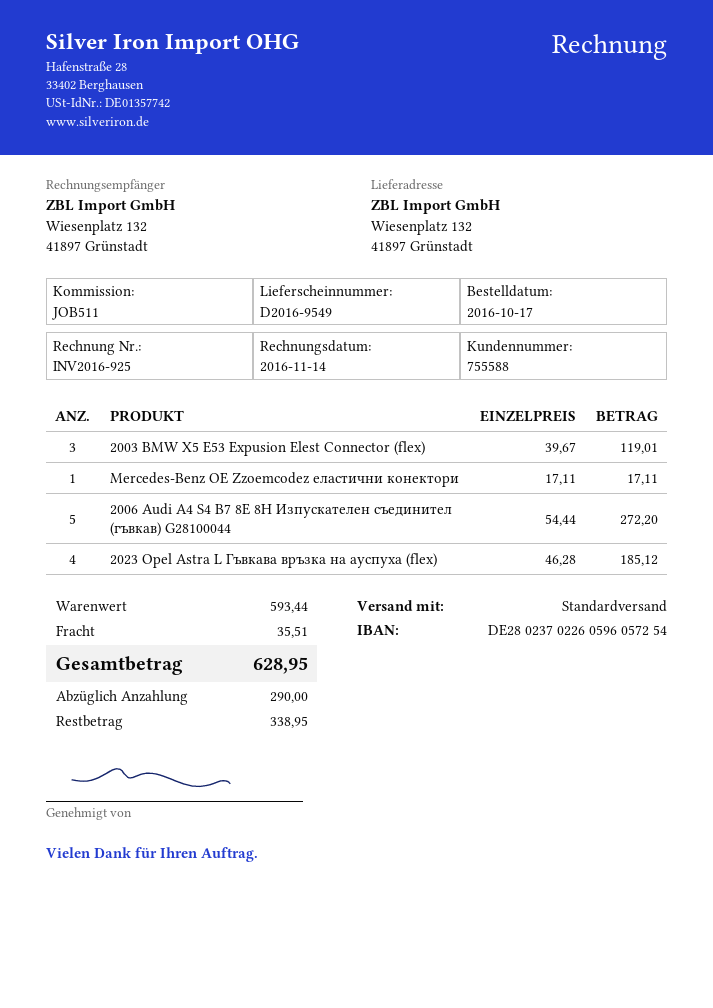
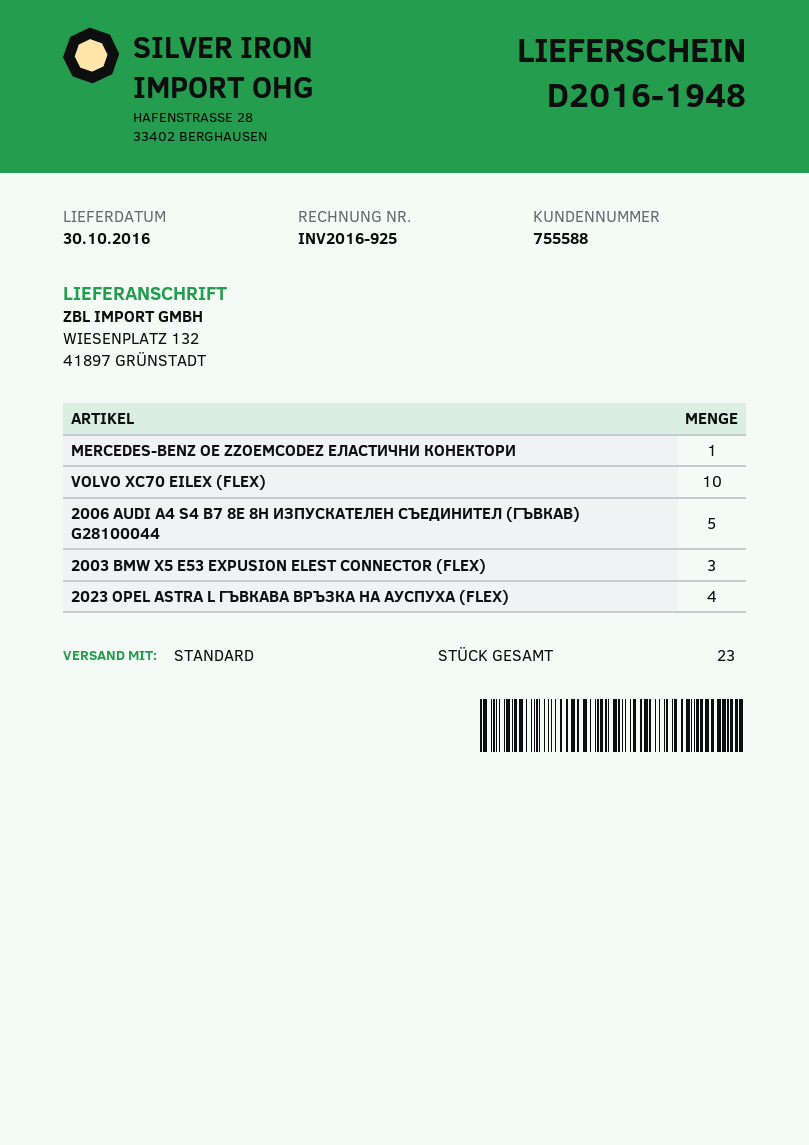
delivery note number: D2016-9549 -> D2016-1948
VOLVO XC70 EILEX (FLEX): none -> 10

